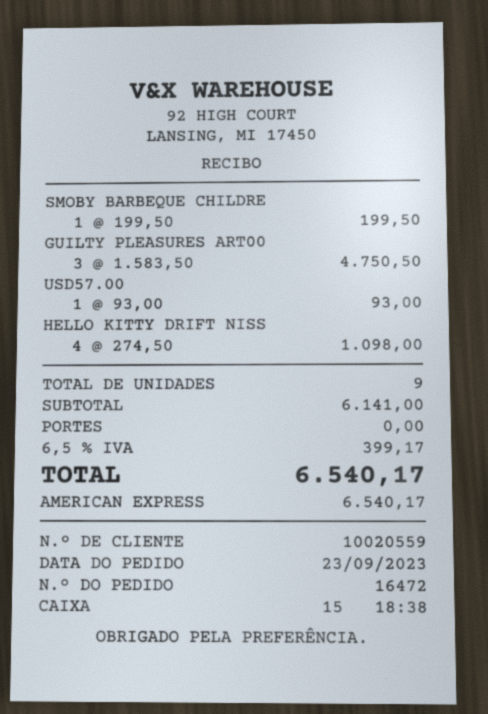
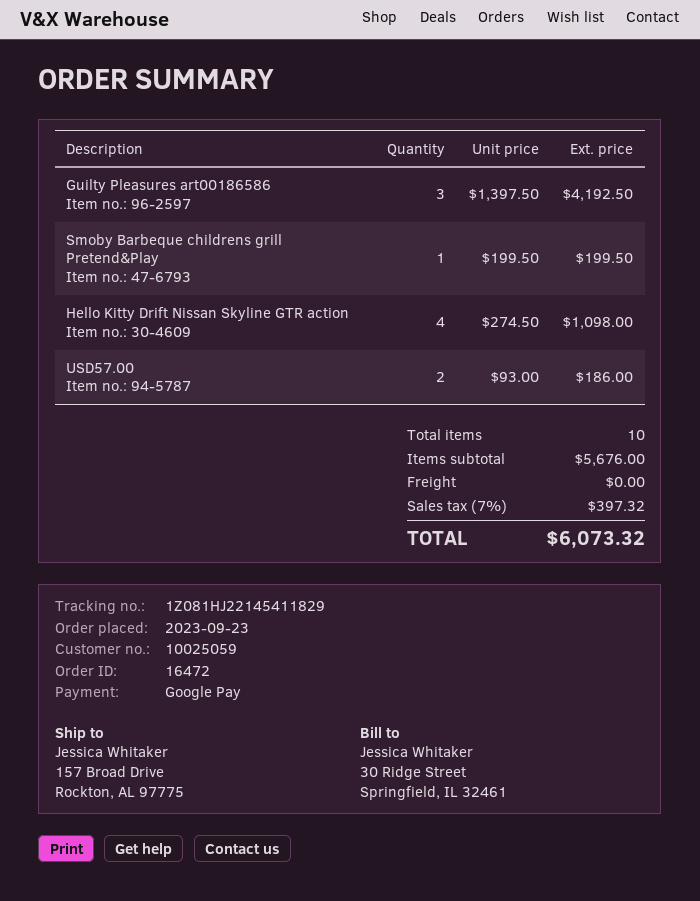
customer number: 10020559 -> 10025059
payment method: American Express -> Google Pay
GUILTY PLEASURES ART00: 3 x 1583.50 = 4750.50 -> 3 x 1397.50 = 4192.50
USD57.00: 1 x 93.00 = 93.00 -> 2 x 93.00 = 186.00
total quantity: 9 -> 10
subtotal: 6141.00 -> 5676.00
tax: 6.5% = 399.17 -> 7% = 397.32
total: 6540.17 -> 6073.32

